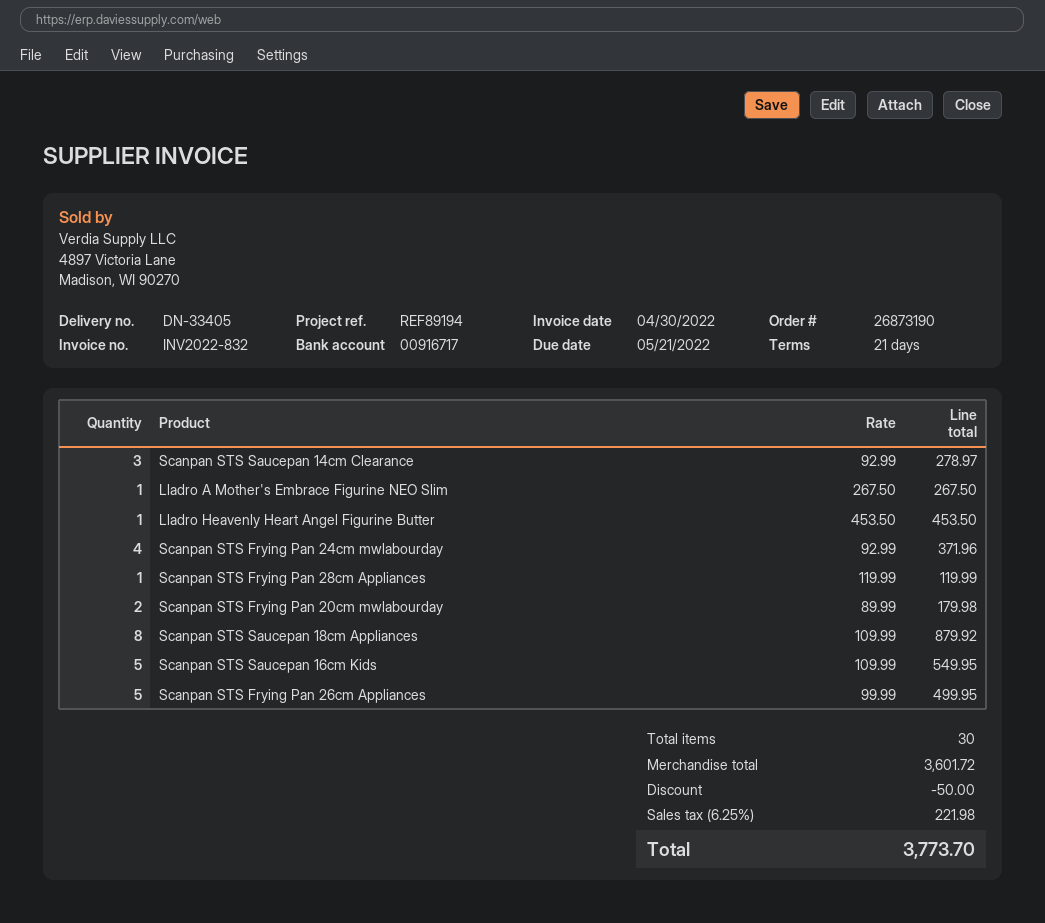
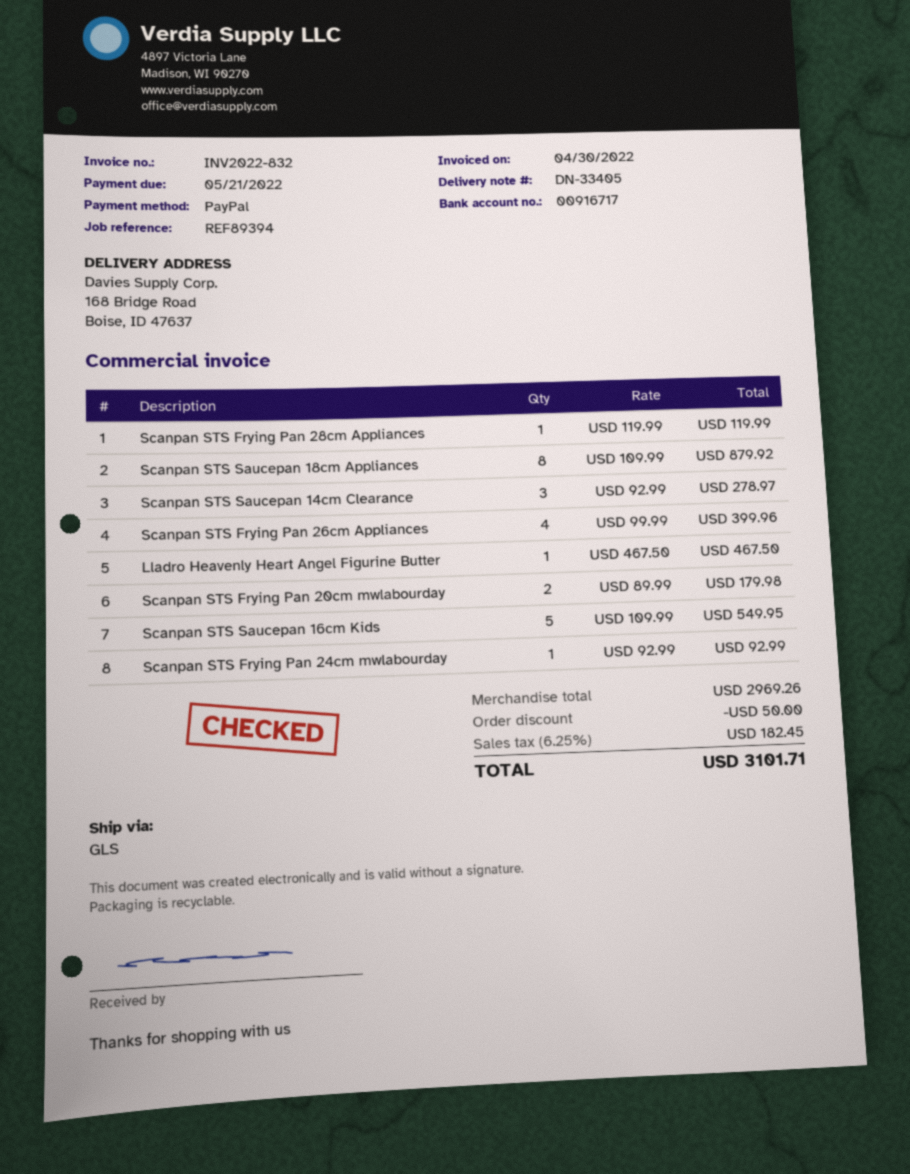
reference: REF89194 -> REF89394
Lladro A Mother's Embrace Figurine NEO Slim: 1 x 267.50 = 267.50 -> none
Lladro Heavenly Heart Angel Figurine Butter: 1 x 453.50 = 453.50 -> 1 x 467.50 = 467.50
Scanpan STS Frying Pan 24cm mwlabourday: 4 x 92.99 = 371.96 -> 1 x 92.99 = 92.99
Scanpan STS Frying Pan 26cm Appliances: 5 x 99.99 = 499.95 -> 4 x 99.99 = 399.96
subtotal: 3601.72 -> 2969.26
tax: 6.25% = 221.98 -> 6.25% = 182.45
total: 3773.70 -> 3101.71

